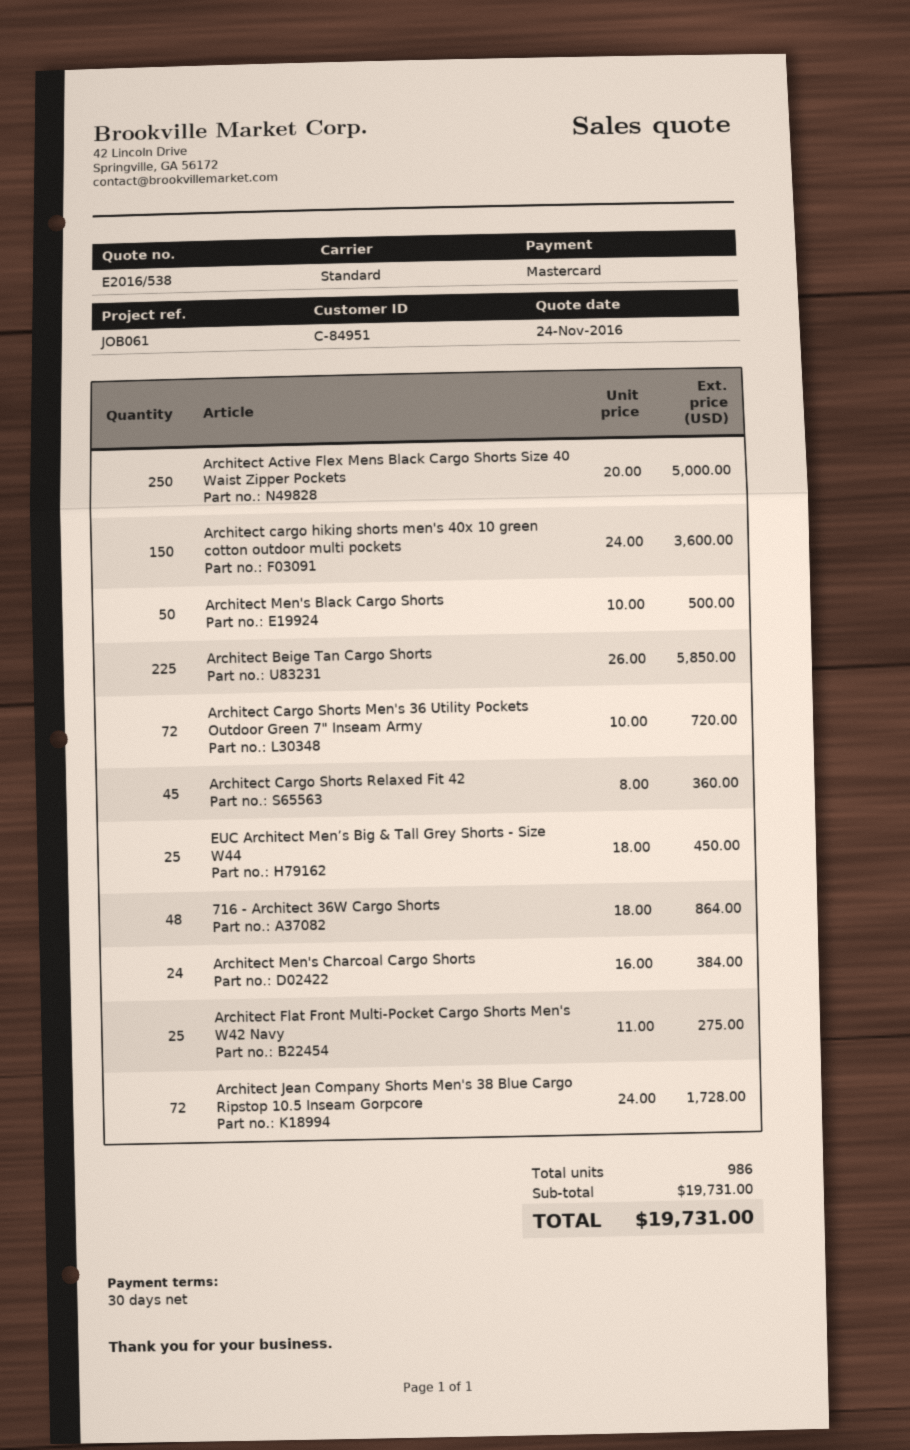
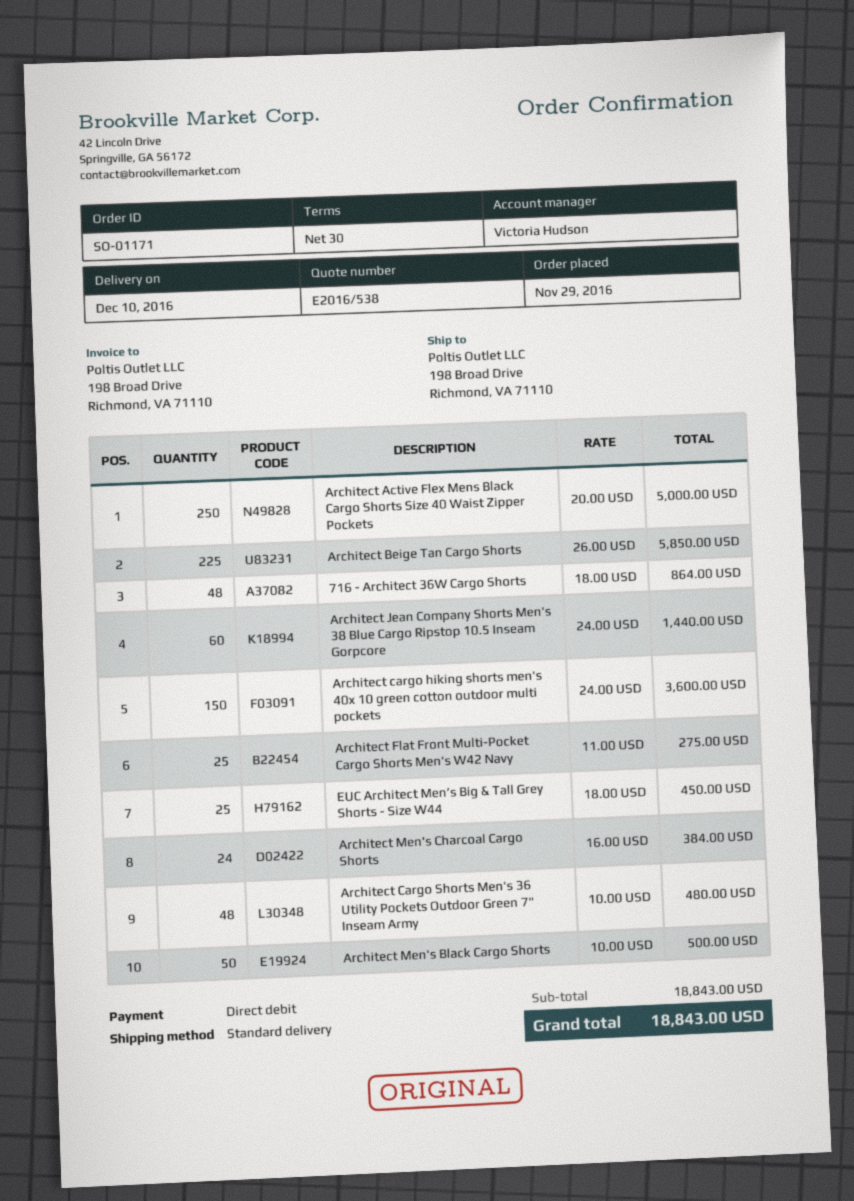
payment method: Mastercard -> direct debit
Architect Cargo Shorts Men's 36 Utility Pockets Outdoor Green 7" Inseam Army: 72 x 10.00 = 720.00 -> 48 x 10.00 = 480.00
Architect Cargo Shorts Relaxed Fit 42: 45 x 8.00 = 360.00 -> none
Architect Jean Company Shorts Men's 38 Blue Cargo Ripstop 10.5 Inseam Gorpcore: 72 x 24.00 = 1728.00 -> 60 x 24.00 = 1440.00
subtotal: 19731.00 -> 18843.00
total: 19731.00 -> 18843.00

